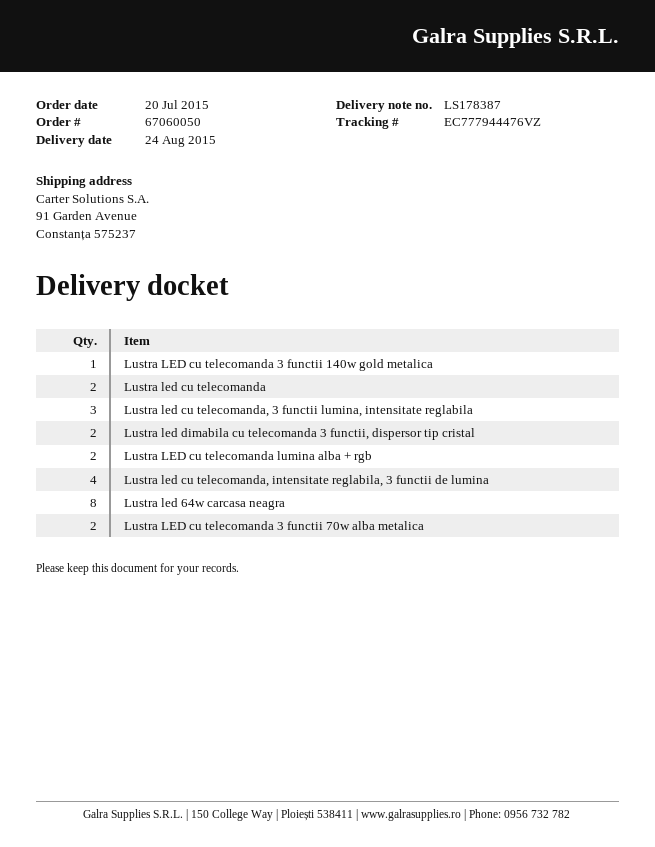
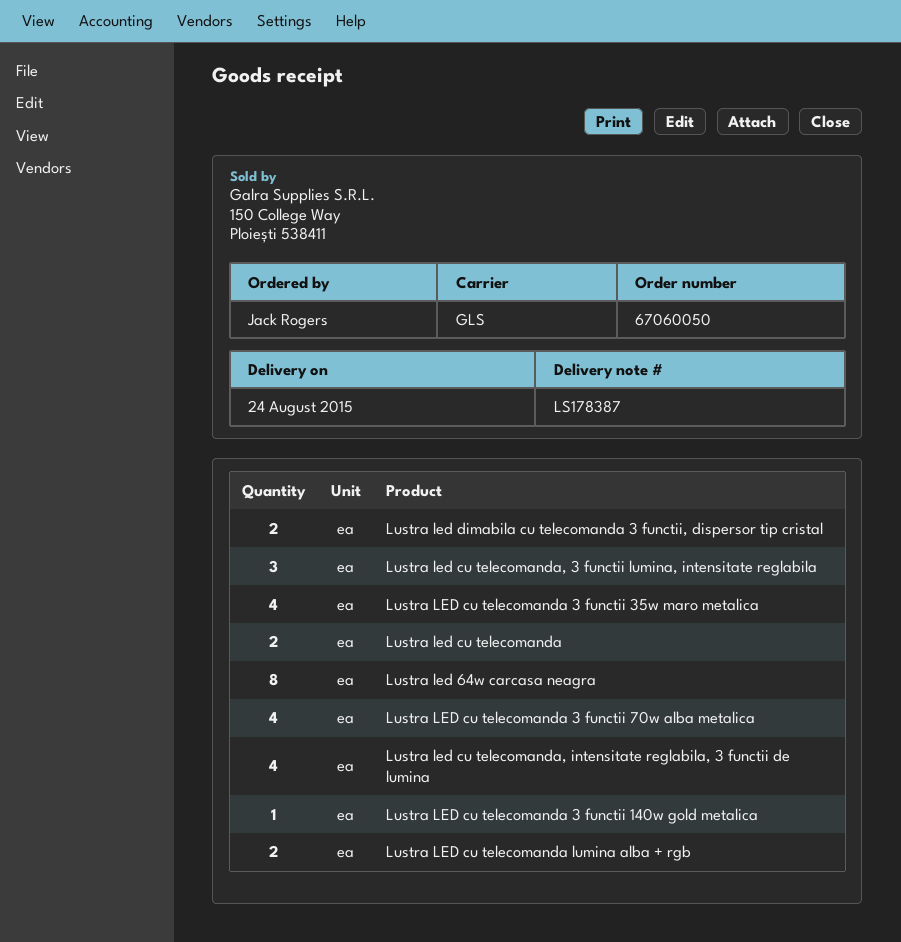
Lustra LED cu telecomanda 3 functii 70w alba metalica: 2 -> 4
Lustra LED cu telecomanda 3 functii 35w maro metalica: none -> 4

